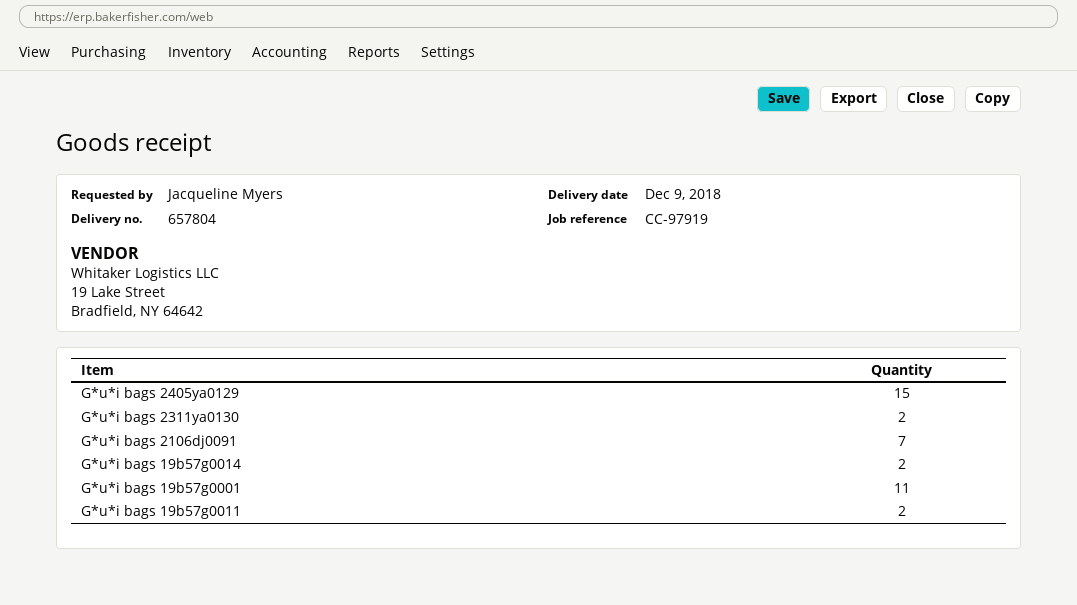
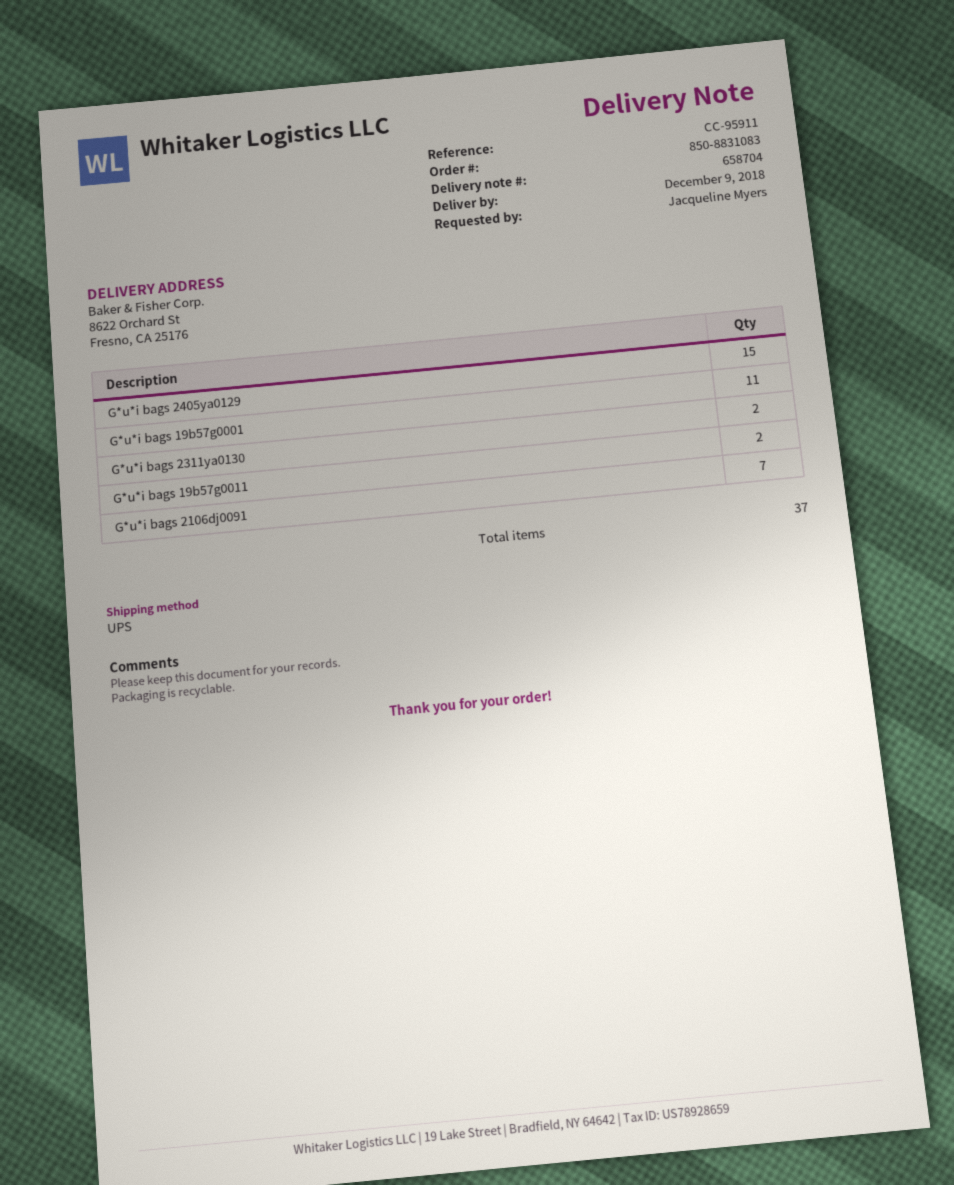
delivery note number: 657804 -> 658704
reference: CC-97919 -> CC-95911
G*u*i bags 19b57g0014: 2 -> none

